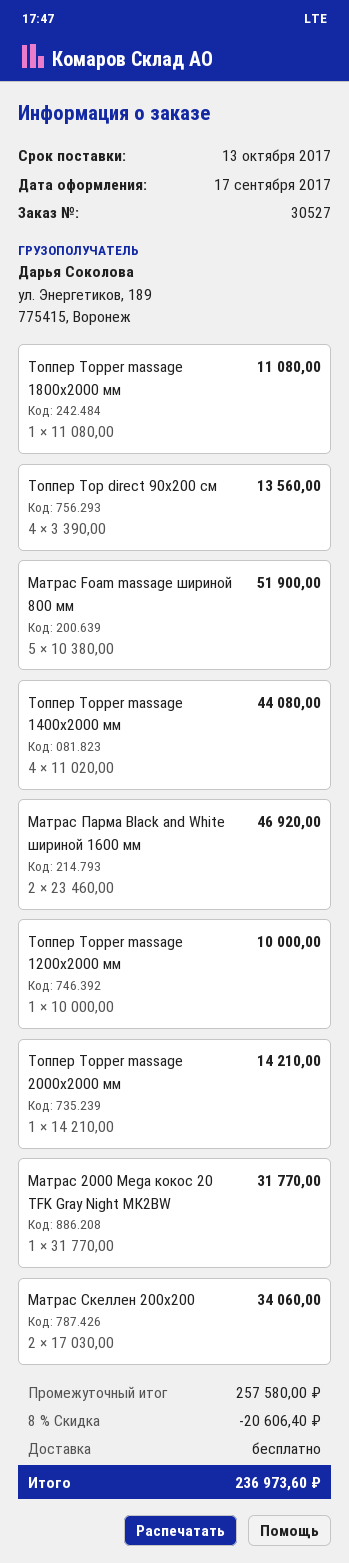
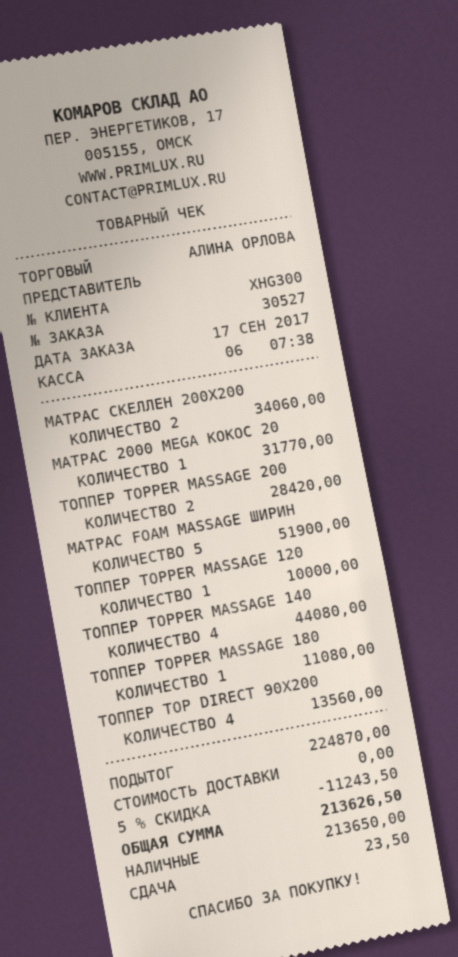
Матрас Парма Black and White шириной 1600 мм: 2 for 46920.00 -> none
Топпер Topper massage 2000х2000 мм: 1 for 14210.00 -> 2 for 28420.00
subtotal: 257580.00 -> 224870.00
discount: 8% = 20606.40 -> 5% = 11243.50
total: 236973.60 -> 213626.50

